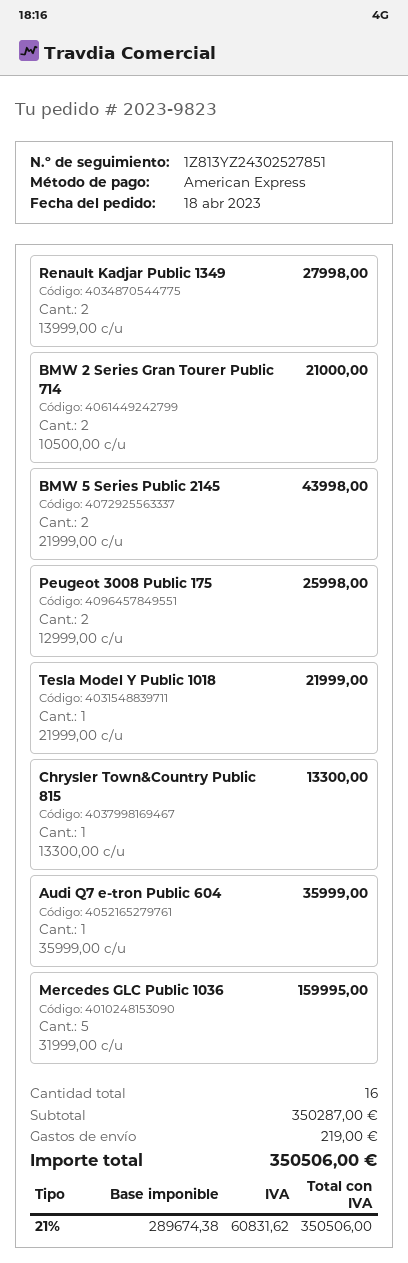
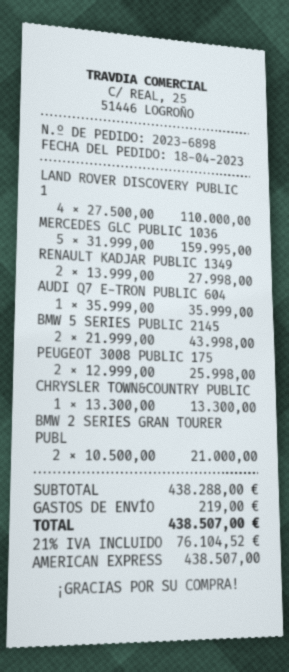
order number: 2023-9823 -> 2023-6898
Tesla Model Y Public 1018: 1 x 21999.00 = 21999.00 -> none
LAND ROVER DISCOVERY PUBLIC 1: none -> 4 x 27500.00 = 110000.00
subtotal: 350287.00 -> 438288.00
tax: 21% = 60831.62 -> 21% = 76104.52
total: 350506.00 -> 438507.00

